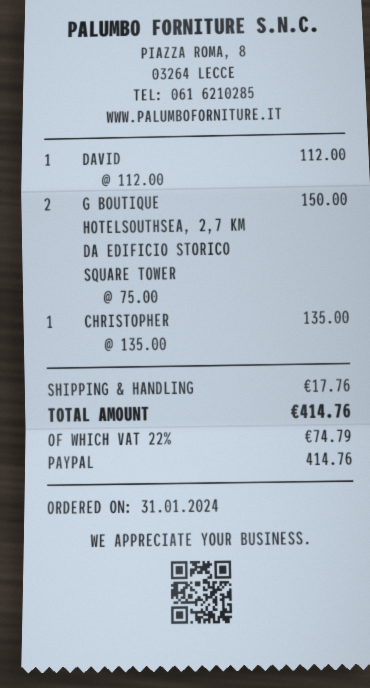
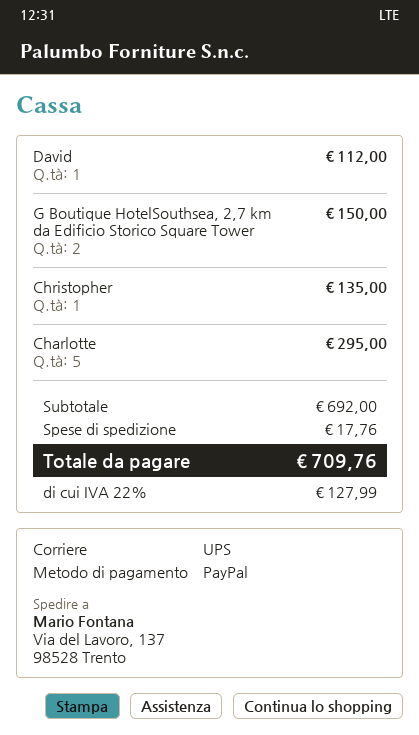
Charlotte: none -> 5 for 295.00
tax: 22% = 74.79 -> 22% = 127.99
total: 414.76 -> 709.76

